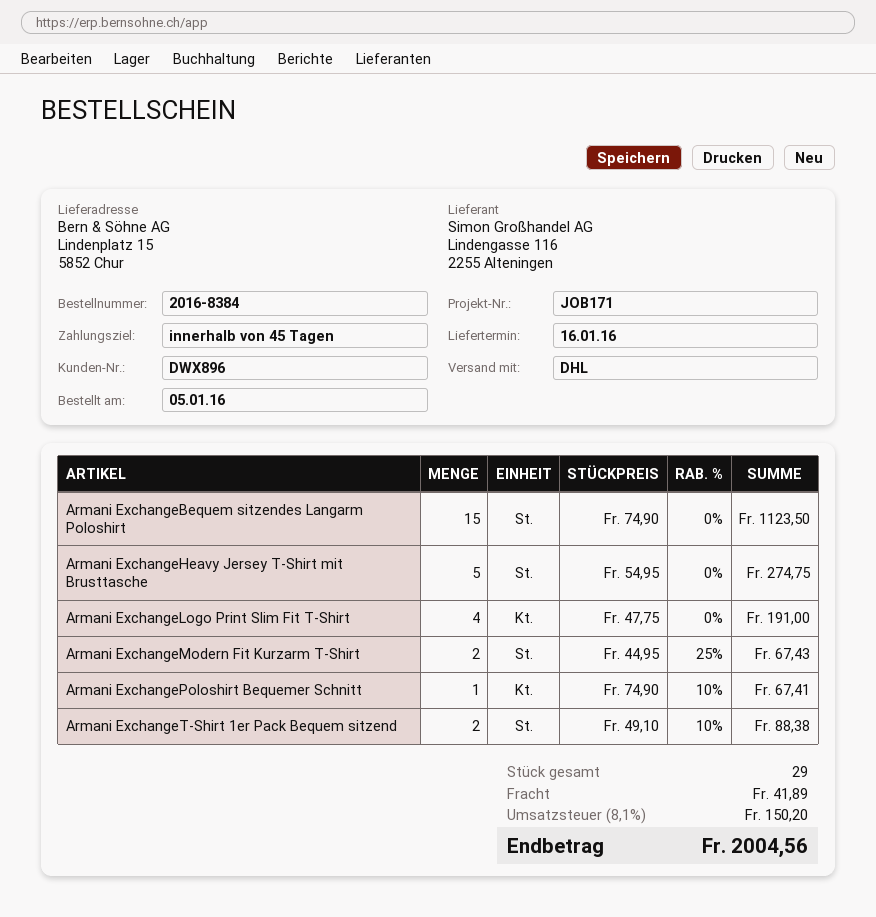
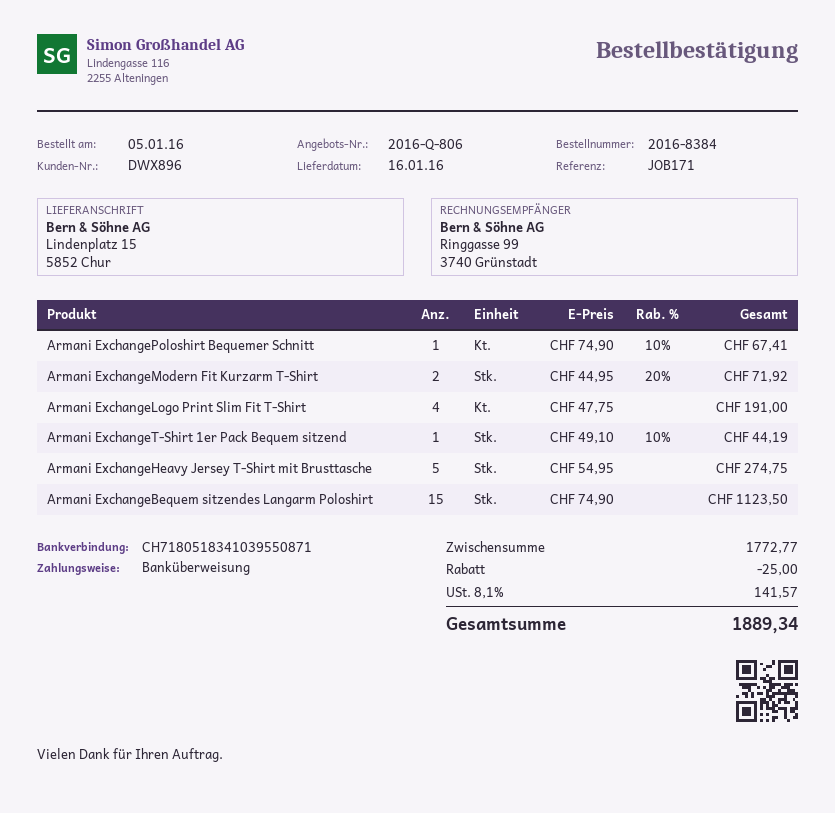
Armani ExchangeModern Fit Kurzarm T-Shirt: 2 x 44.95 - 25% = 67.43 -> 2 x 44.95 - 20% = 71.92
Armani ExchangeT-Shirt 1er Pack Bequem sitzend: 2 x 49.10 - 10% = 88.38 -> 1 x 49.10 - 10% = 44.19
discount: none -> 25.00
shipping: 41.89 -> none
tax: 8.1% = 150.20 -> 8.1% = 141.57
total: 2004.56 -> 1889.34

